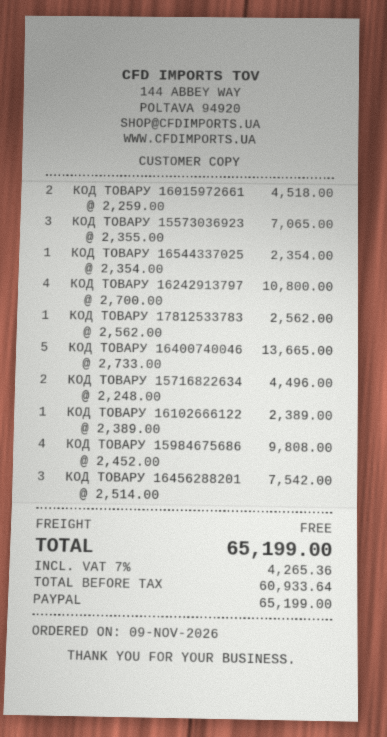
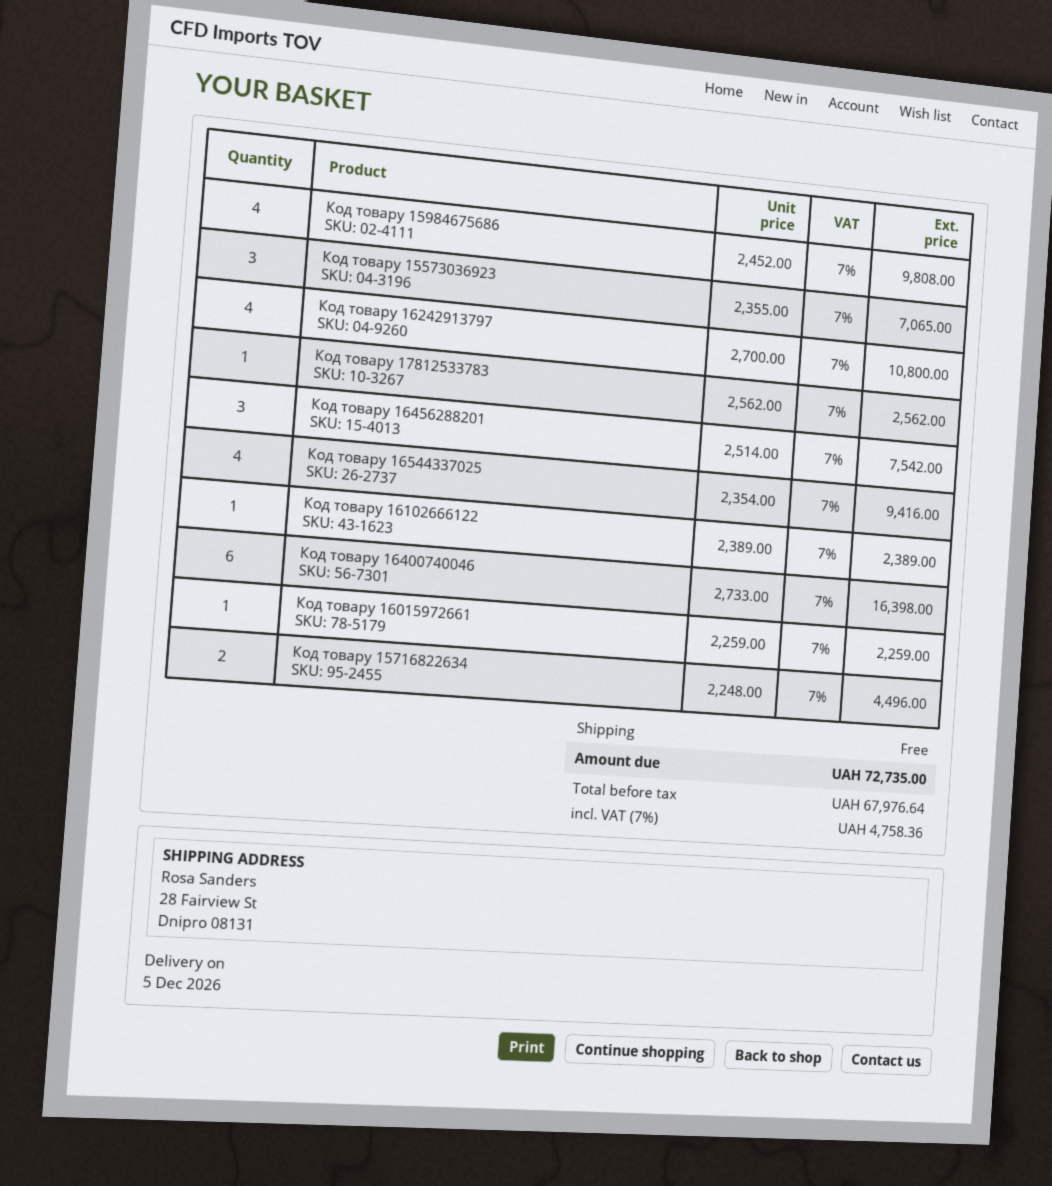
КОД ТОВАРУ 16015972661: 2 x 2259.00 = 4518.00 -> 1 x 2259.00 = 2259.00
КОД ТОВАРУ 16544337025: 1 x 2354.00 = 2354.00 -> 4 x 2354.00 = 9416.00
КОД ТОВАРУ 16400740046: 5 x 2733.00 = 13665.00 -> 6 x 2733.00 = 16398.00
net: 60933.64 -> 67976.64
tax: 7% = 4265.36 -> 7% = 4758.36
total: 65199.00 -> 72735.00

